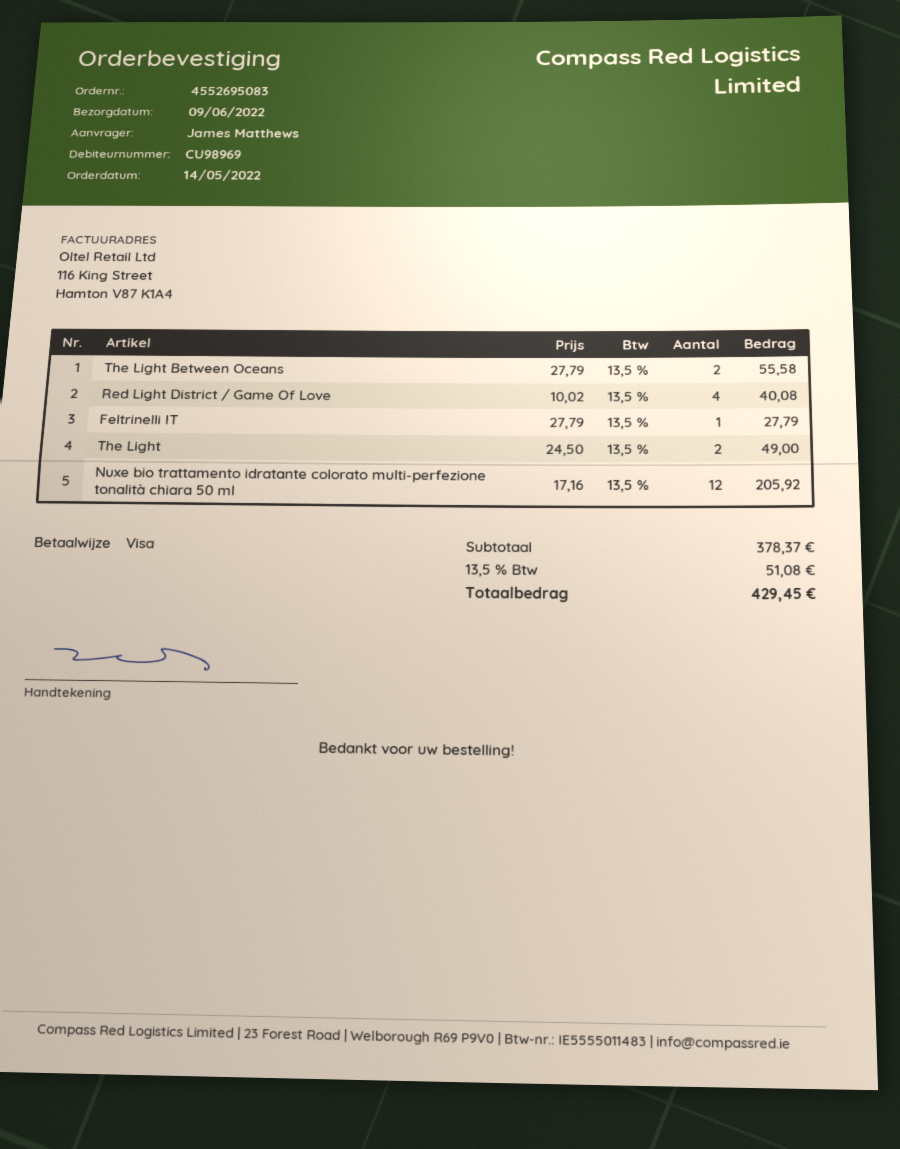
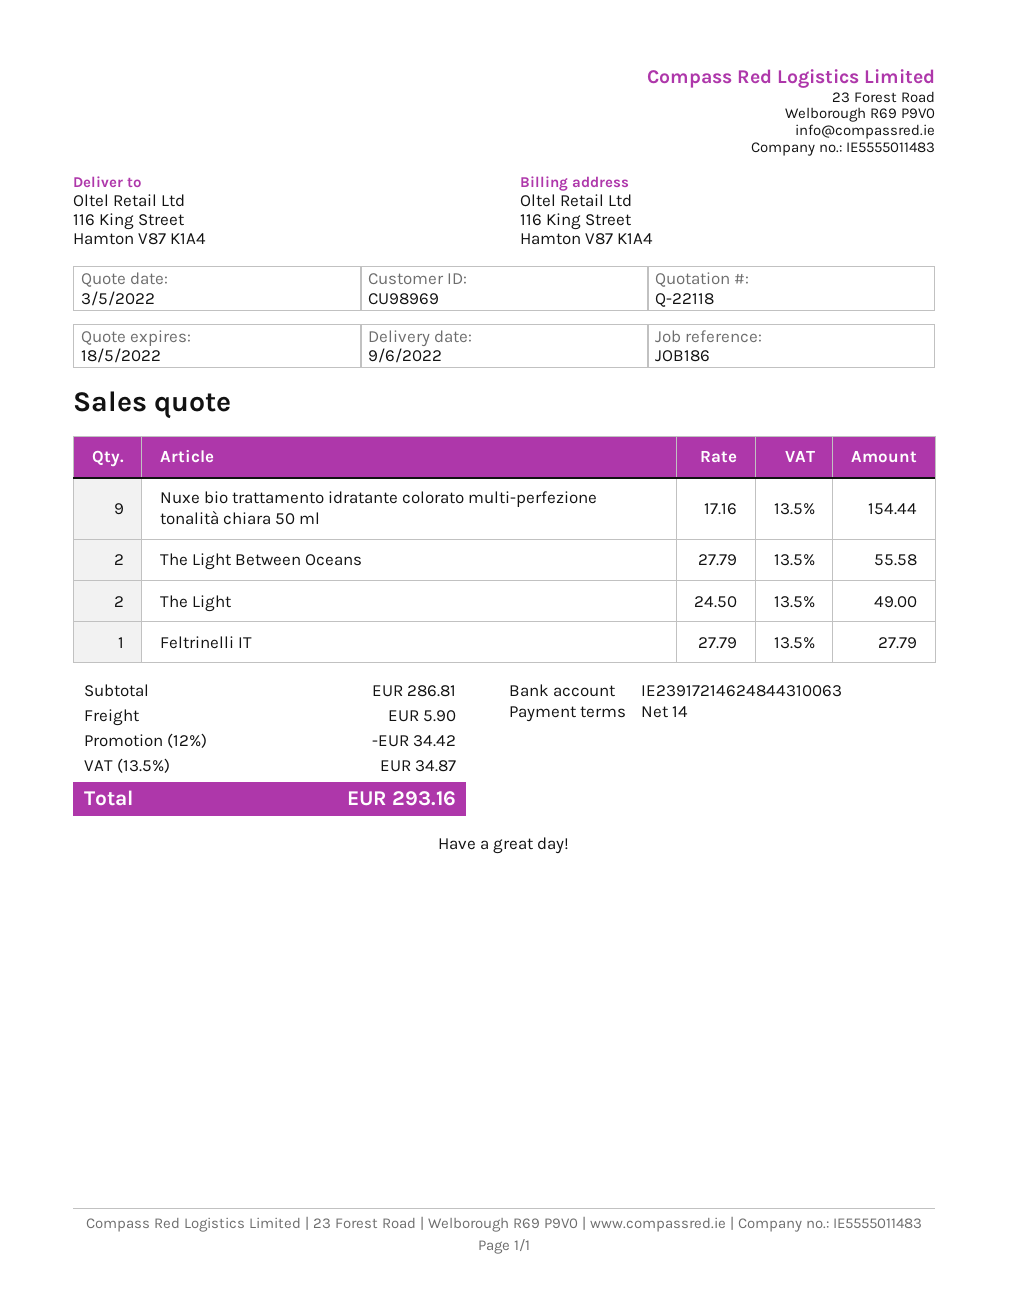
Red Light District / Game Of Love: 4 x 10.02 = 40.08 -> none
Nuxe bio trattamento idratante colorato multi-perfezione tonalità chiara 50 ml: 12 x 17.16 = 205.92 -> 9 x 17.16 = 154.44
subtotal: 378.37 -> 286.81
discount: none -> 12% = 34.42
shipping: none -> 5.90
tax: 13.5% = 51.08 -> 13.5% = 34.87
total: 429.45 -> 293.16

